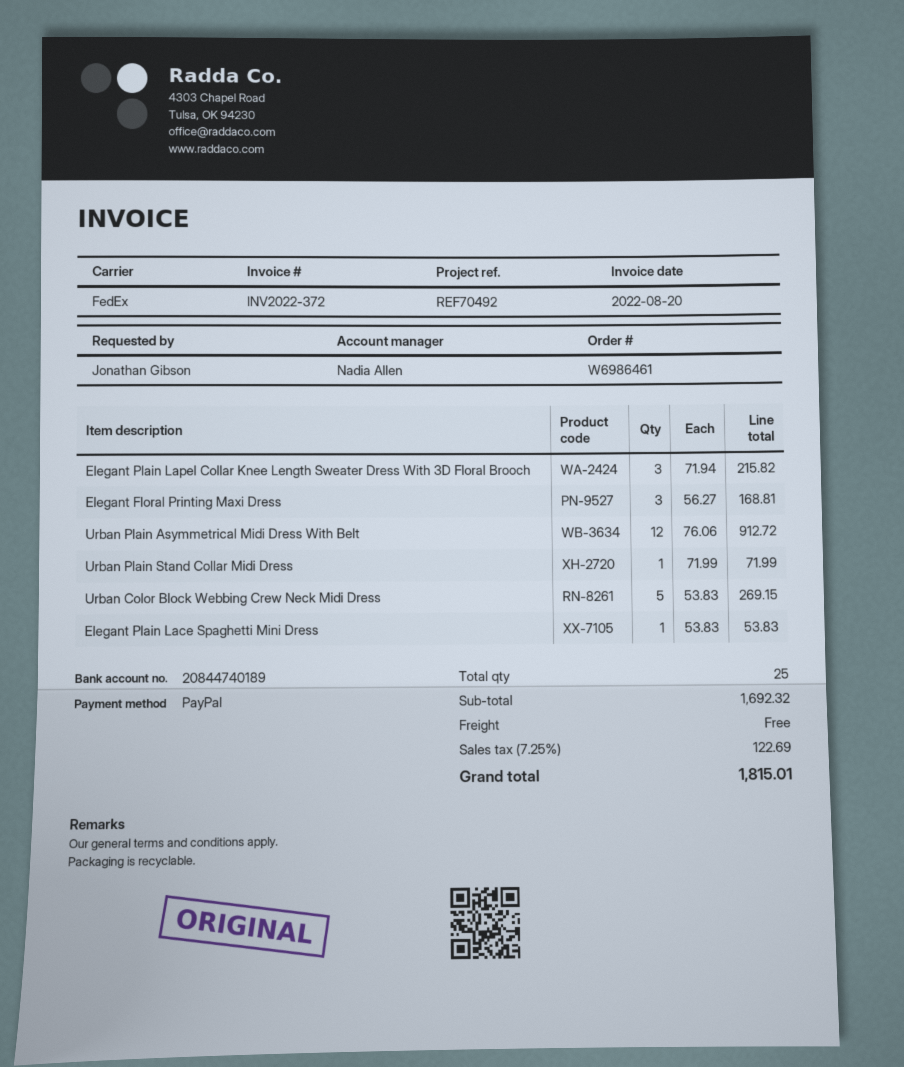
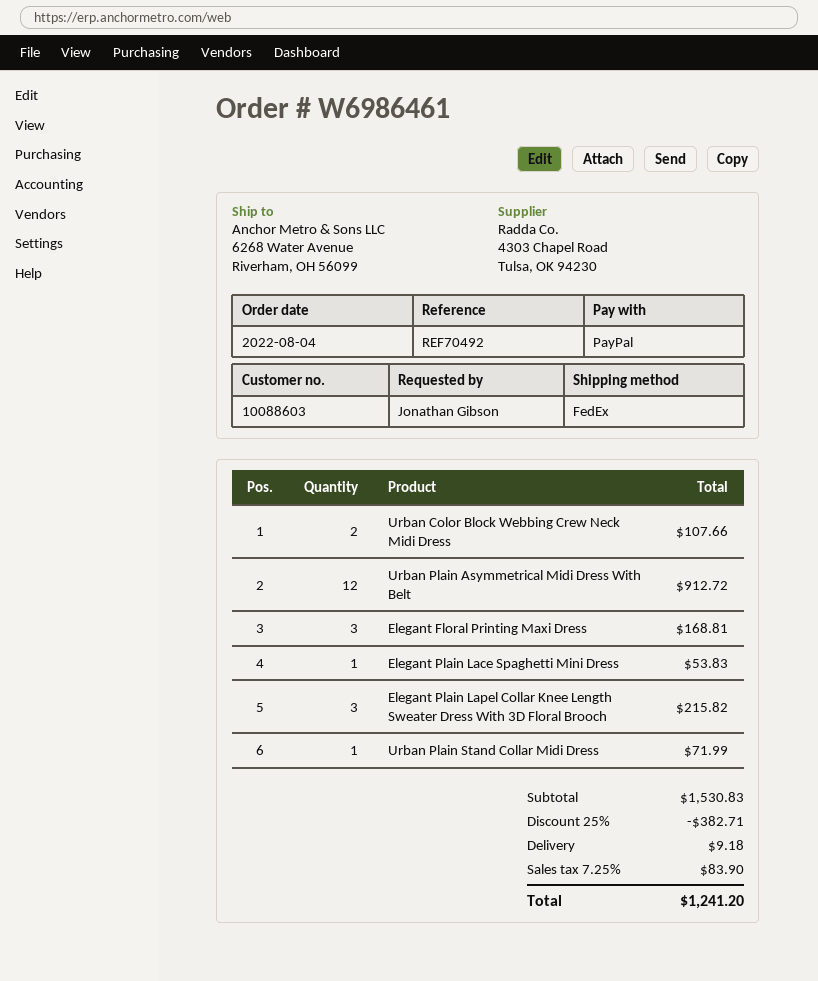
Urban Color Block Webbing Crew Neck Midi Dress: 5 for 269.15 -> 2 for 107.66
subtotal: 1692.32 -> 1530.83
discount: none -> 25% = 382.71
shipping: 0.00 -> 9.18
tax: 7.25% = 122.69 -> 7.25% = 83.90
total: 1815.01 -> 1241.20

